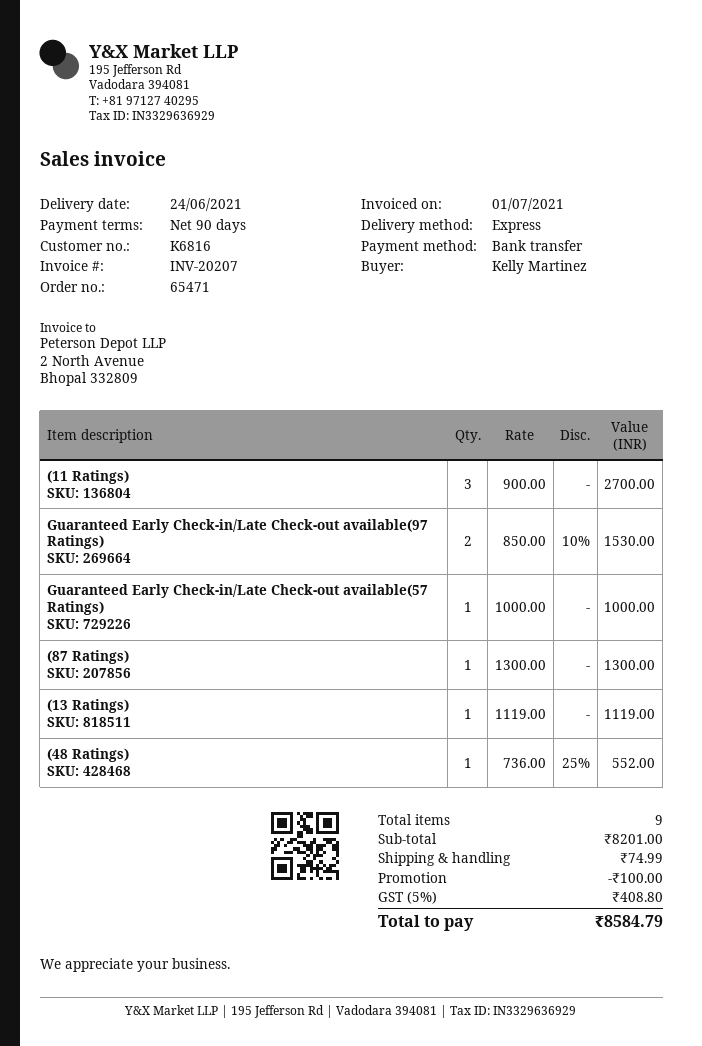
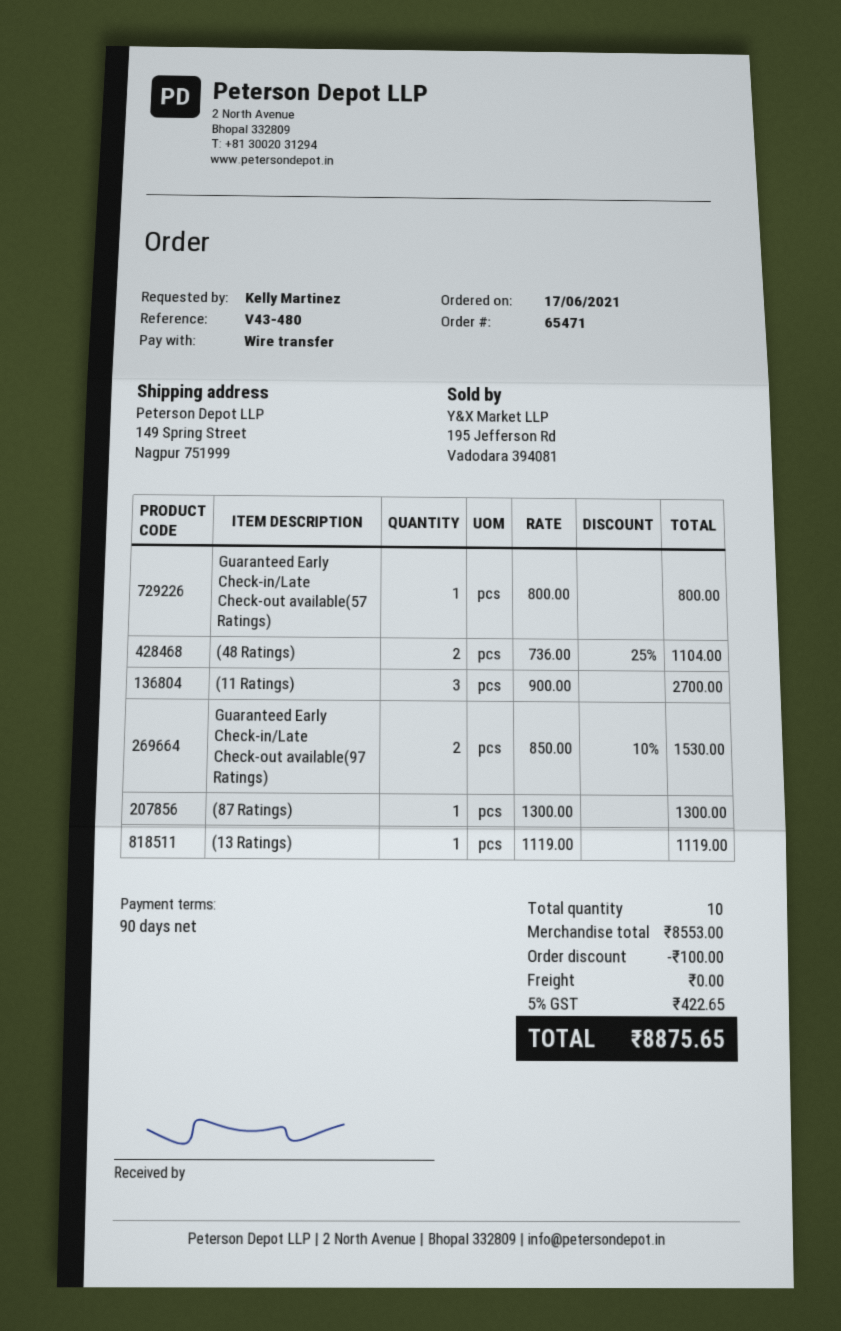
Guaranteed Early Check-in/Late Check-out available(57 Ratings): 1 x 1000.00 = 1000.00 -> 1 x 800.00 = 800.00
(48 Ratings): 1 x 736.00 - 25% = 552.00 -> 2 x 736.00 - 25% = 1104.00
total quantity: 9 -> 10
subtotal: 8201.00 -> 8553.00
shipping: 74.99 -> 0.00
tax: 5% = 408.80 -> 5% = 422.65
total: 8584.79 -> 8875.65

